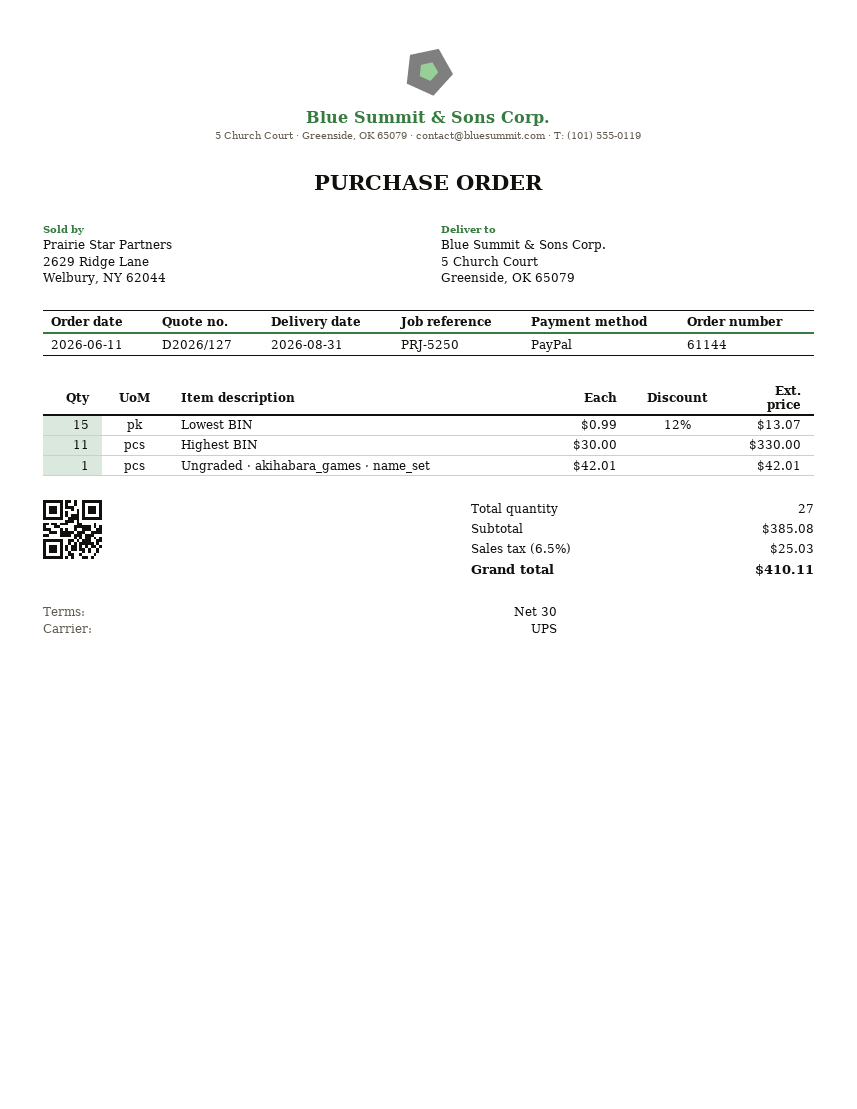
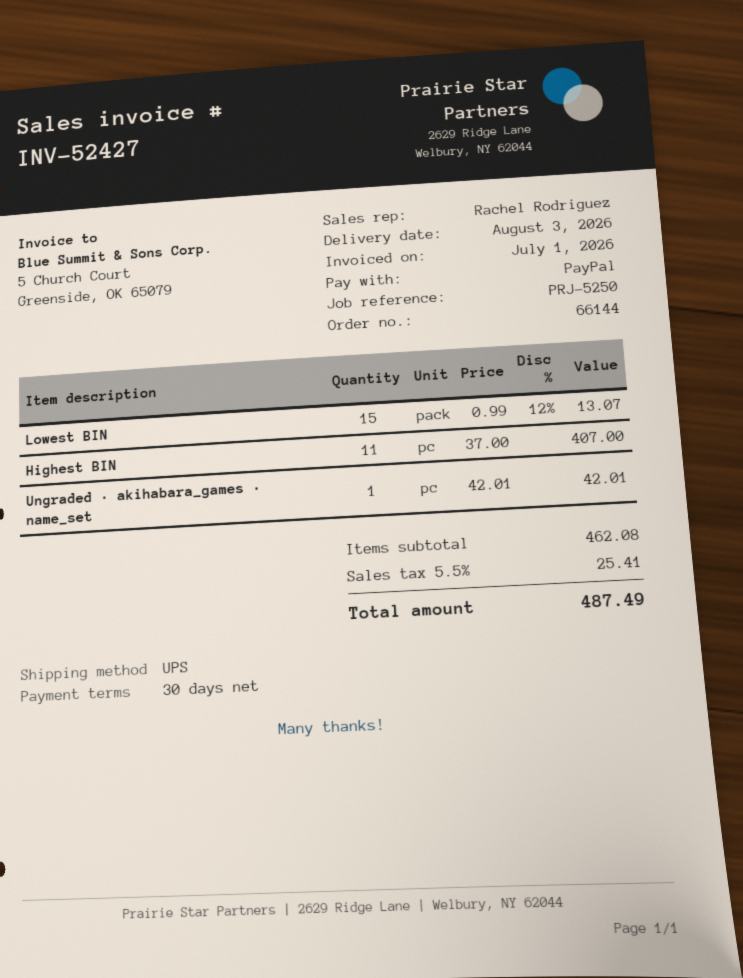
order number: 61144 -> 66144
delivery date: 2026-08-31 -> 2026-08-03
Highest BIN: 11 x 30.00 = 330.00 -> 11 x 37.00 = 407.00
subtotal: 385.08 -> 462.08
tax: 6.5% = 25.03 -> 5.5% = 25.41
total: 410.11 -> 487.49

